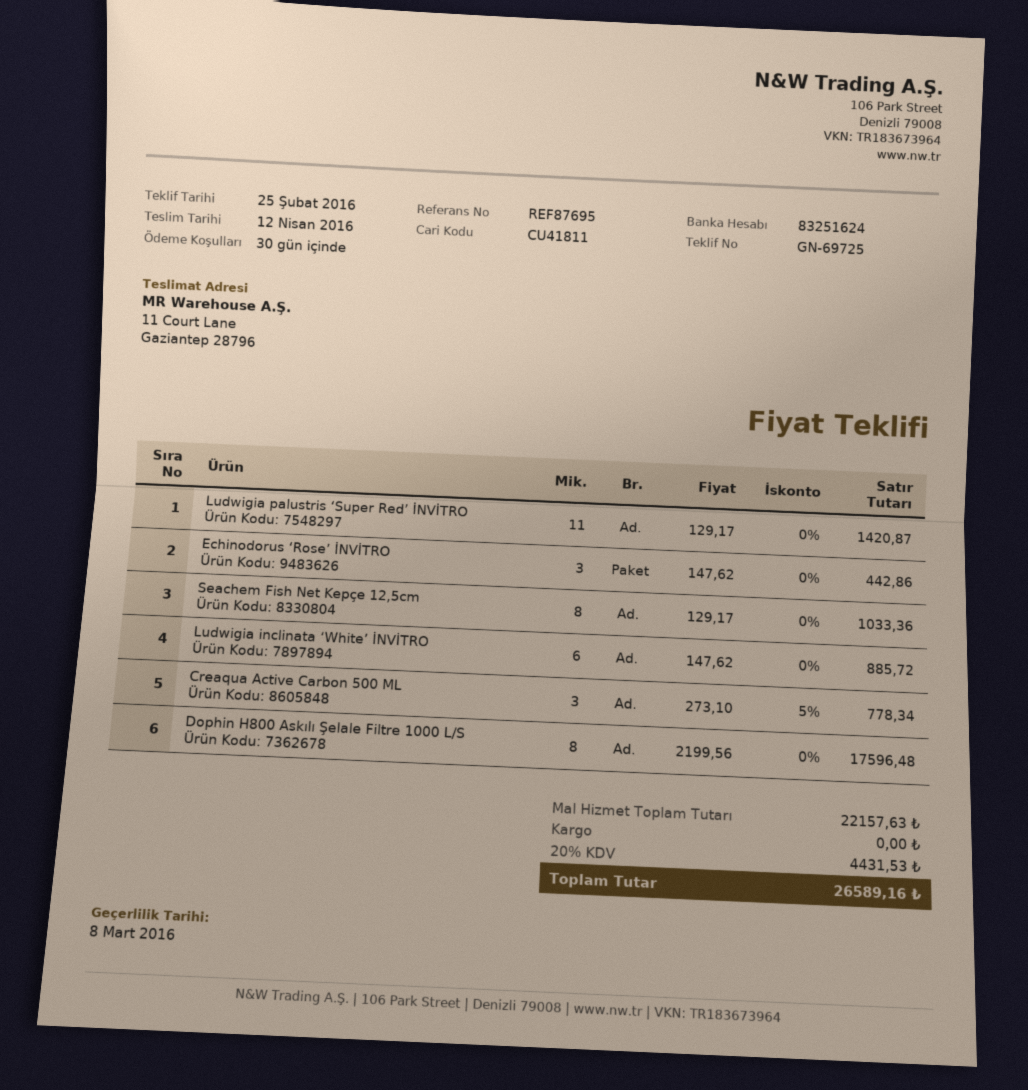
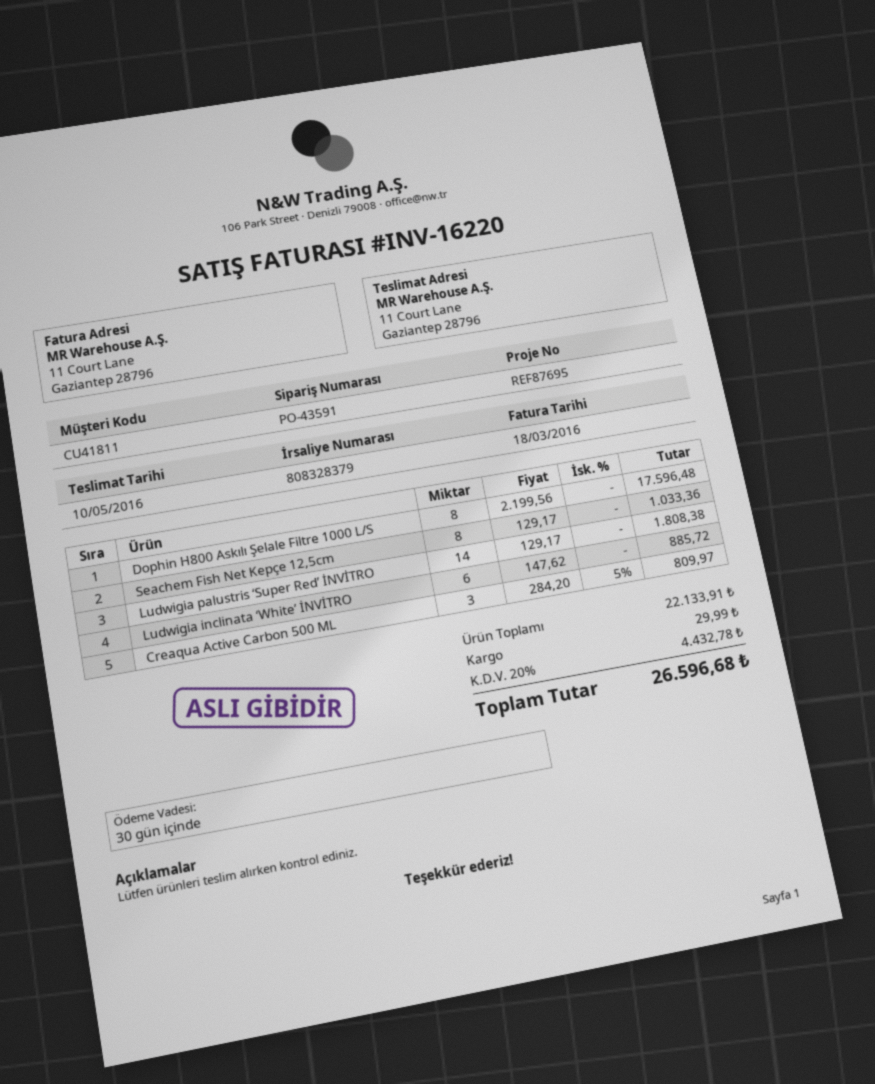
delivery date: 2016-04-12 -> 2016-05-10
Ludwigia palustris ‘Super Red’ İNVİTRO: 11 x 129.17 = 1420.87 -> 14 x 129.17 = 1808.38
Echinodorus ‘Rose’ İNVİTRO: 3 x 147.62 = 442.86 -> none
Creaqua Active Carbon 500 ML: 3 x 273.10 - 5% = 778.34 -> 3 x 284.20 - 5% = 809.97
subtotal: 22157.63 -> 22133.91
shipping: 0.00 -> 29.99
tax: 20% = 4431.53 -> 20% = 4432.78
total: 26589.16 -> 26596.68

